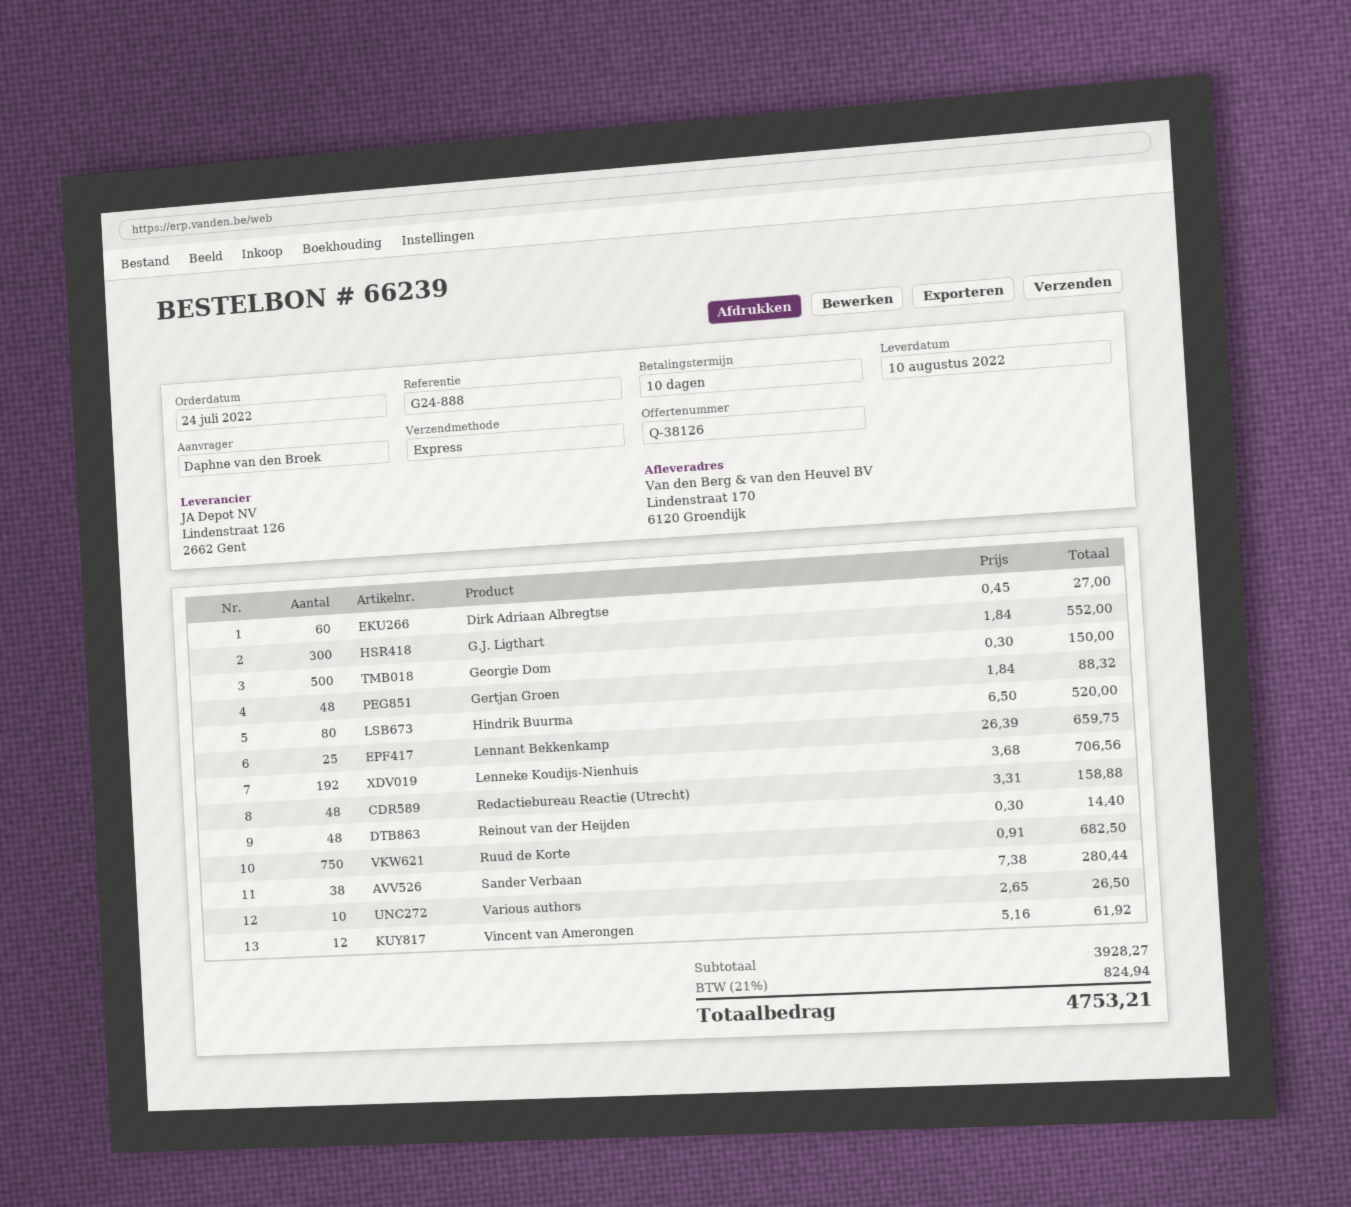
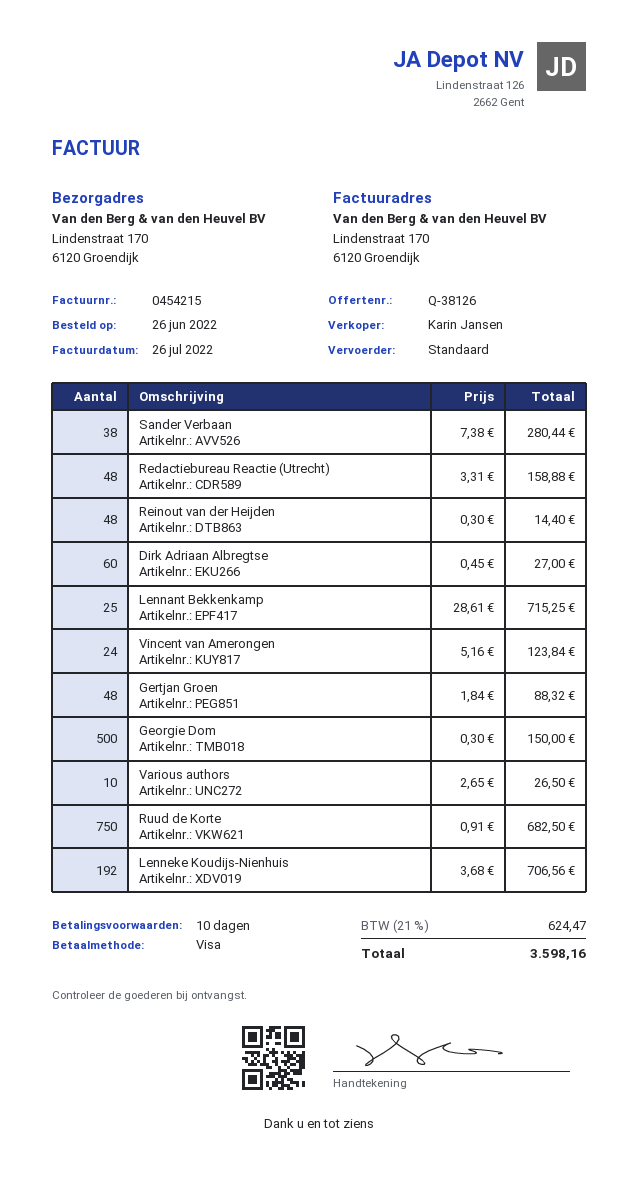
order date: 2022-07-24 -> 2022-06-26
shipping method: express -> standard
G.J. Ligthart: 300 x 1.84 = 552.00 -> none
Hindrik Buurma: 80 x 6.50 = 520.00 -> none
Lennant Bekkenkamp: 25 x 26.39 = 659.75 -> 25 x 28.61 = 715.25
Vincent van Amerongen: 12 x 5.16 = 61.92 -> 24 x 5.16 = 123.84
tax: 21% = 824.94 -> 21% = 624.47
total: 4753.21 -> 3598.16

